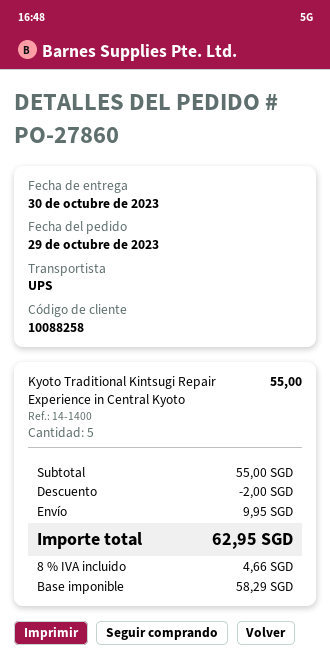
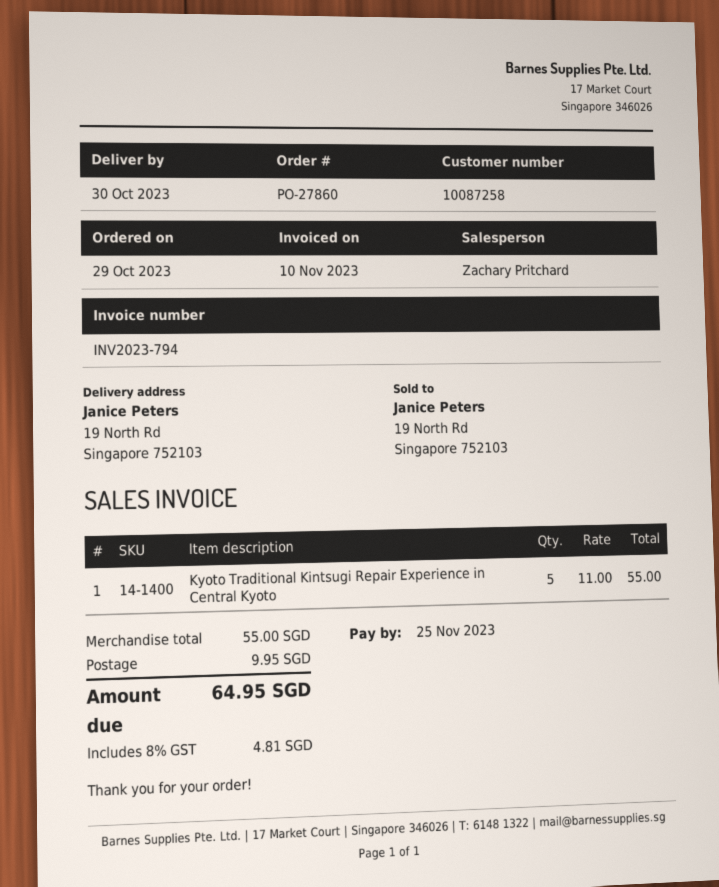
customer number: 10088258 -> 10087258
discount: 2.00 -> none
tax: 8% = 4.66 -> 8% = 4.81
total: 62.95 -> 64.95

